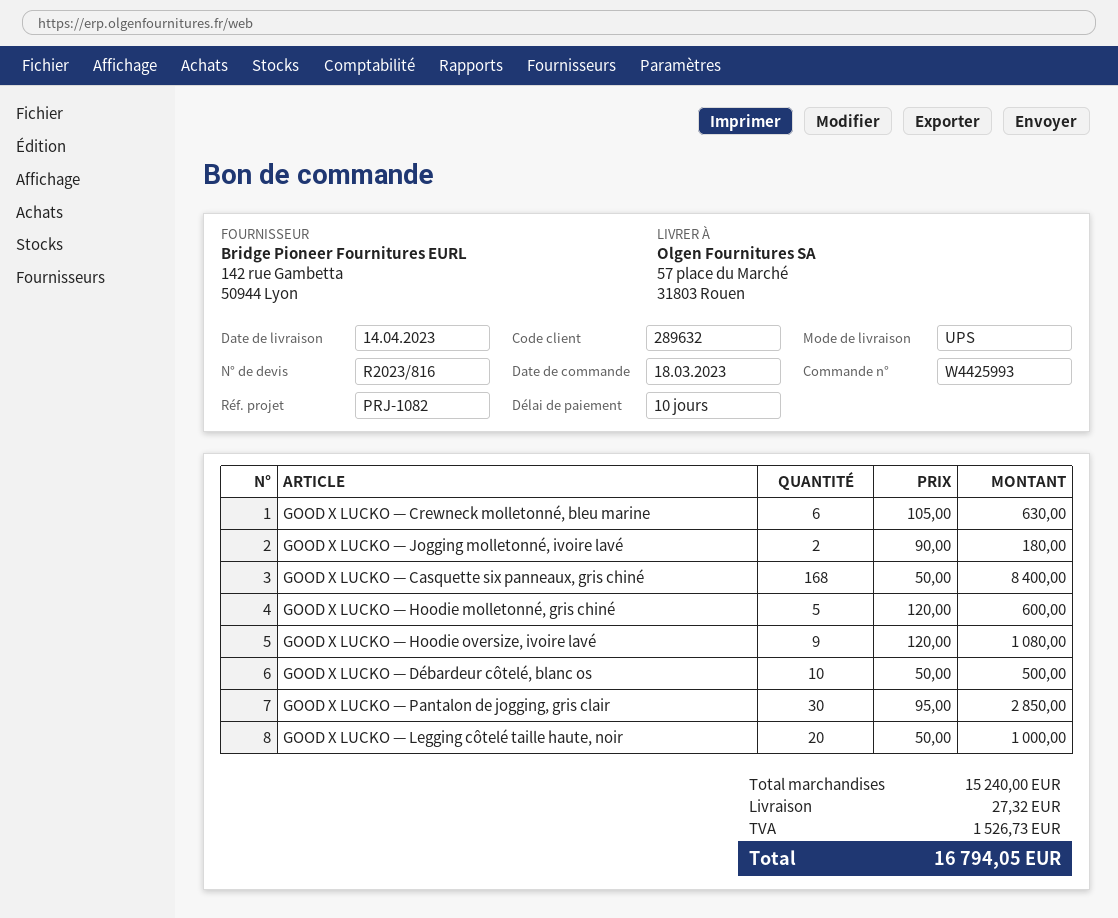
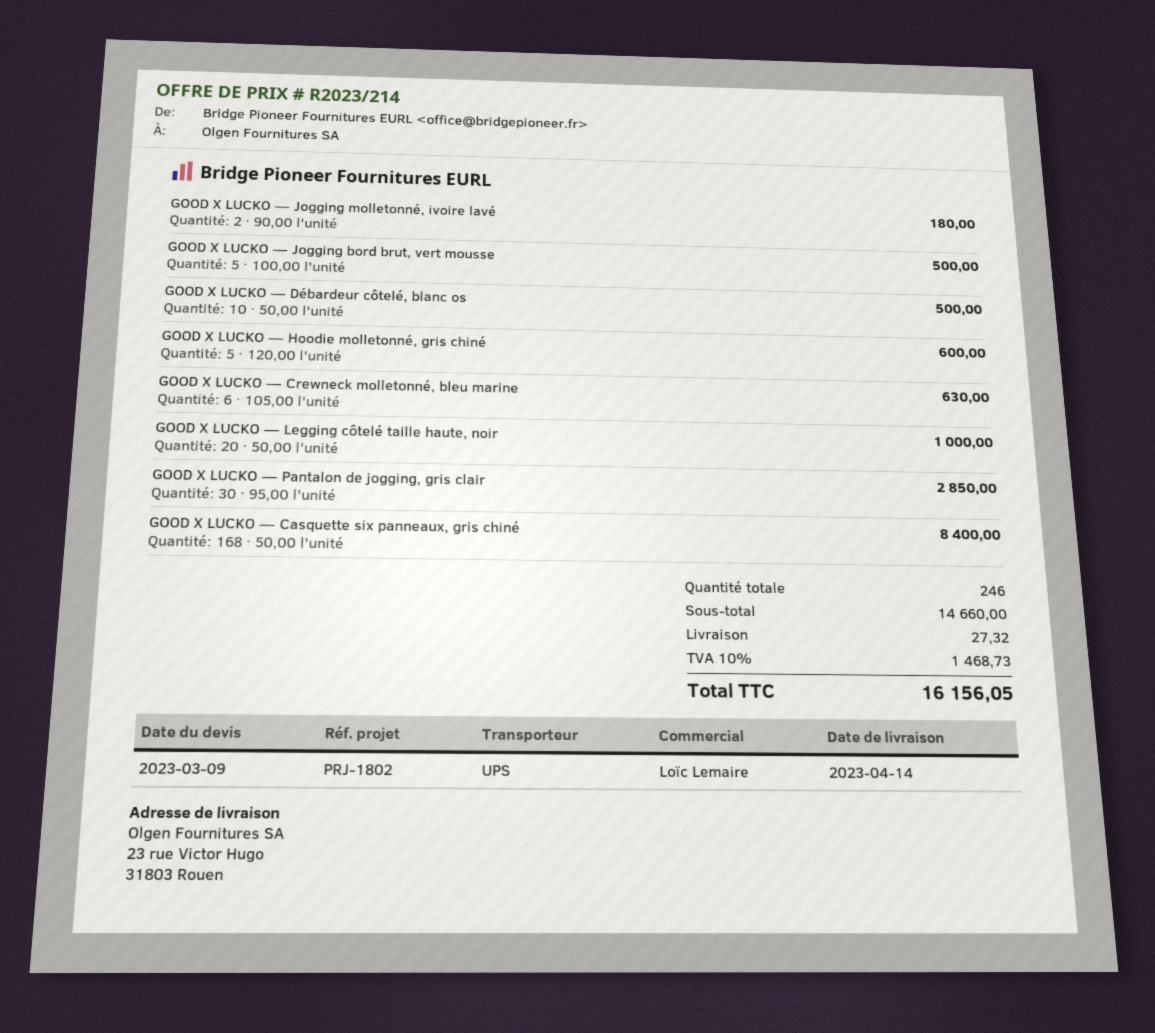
quote number: R2023/816 -> R2023/214
reference: PRJ-1082 -> PRJ-1802
ship to: 57 place du Marché, 31803 Rouen -> 23 rue Victor Hugo, 31803 Rouen
GOOD X LUCKO — Hoodie oversize, ivoire lavé: 9 x 120.00 = 1080.00 -> none
GOOD X LUCKO — Jogging bord brut, vert mousse: none -> 5 x 100.00 = 500.00
subtotal: 15240.00 -> 14660.00
tax: 1526.73 -> 1468.73
total: 16794.05 -> 16156.05

